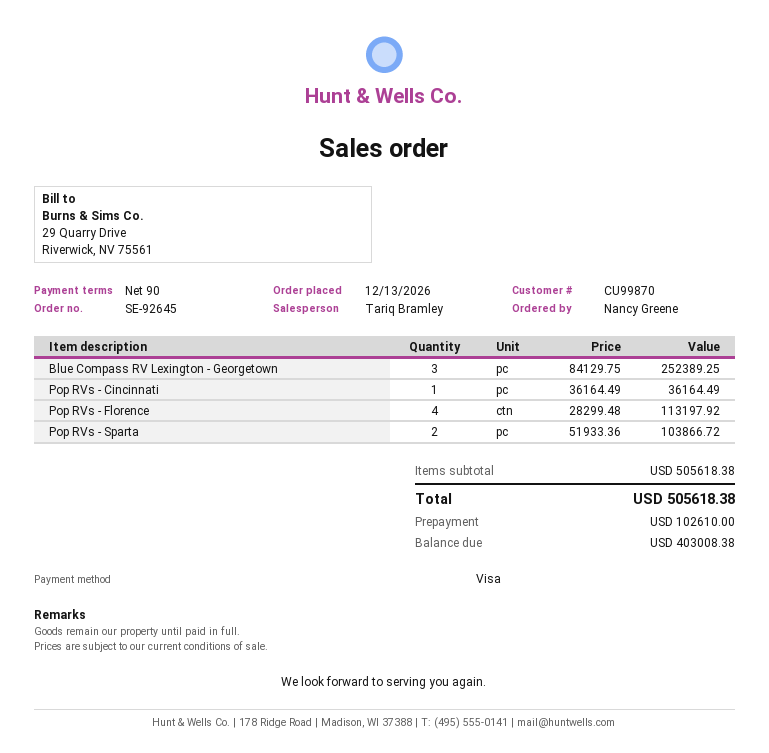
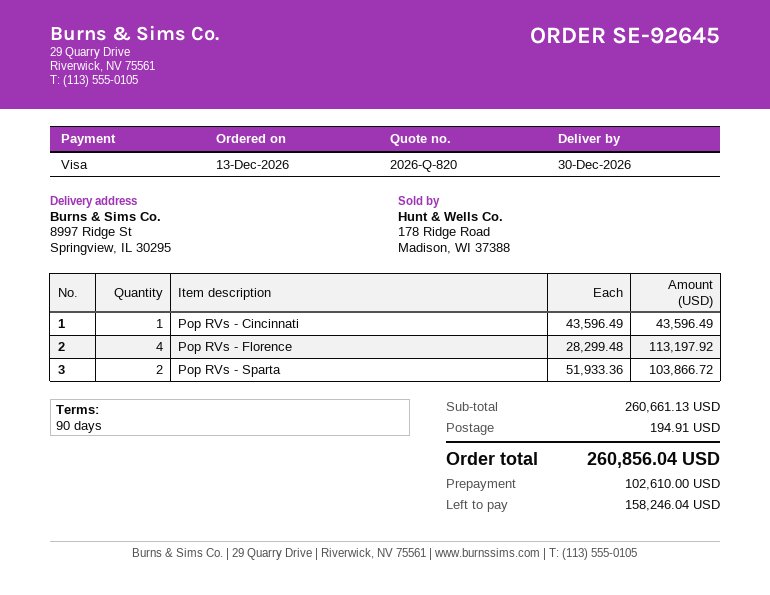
Blue Compass RV Lexington - Georgetown: 3 x 84129.75 = 252389.25 -> none
Pop RVs - Cincinnati: 1 x 36164.49 = 36164.49 -> 1 x 43596.49 = 43596.49
subtotal: 505618.38 -> 260661.13
shipping: none -> 194.91
total: 505618.38 -> 260856.04
balance: 403008.38 -> 158246.04

